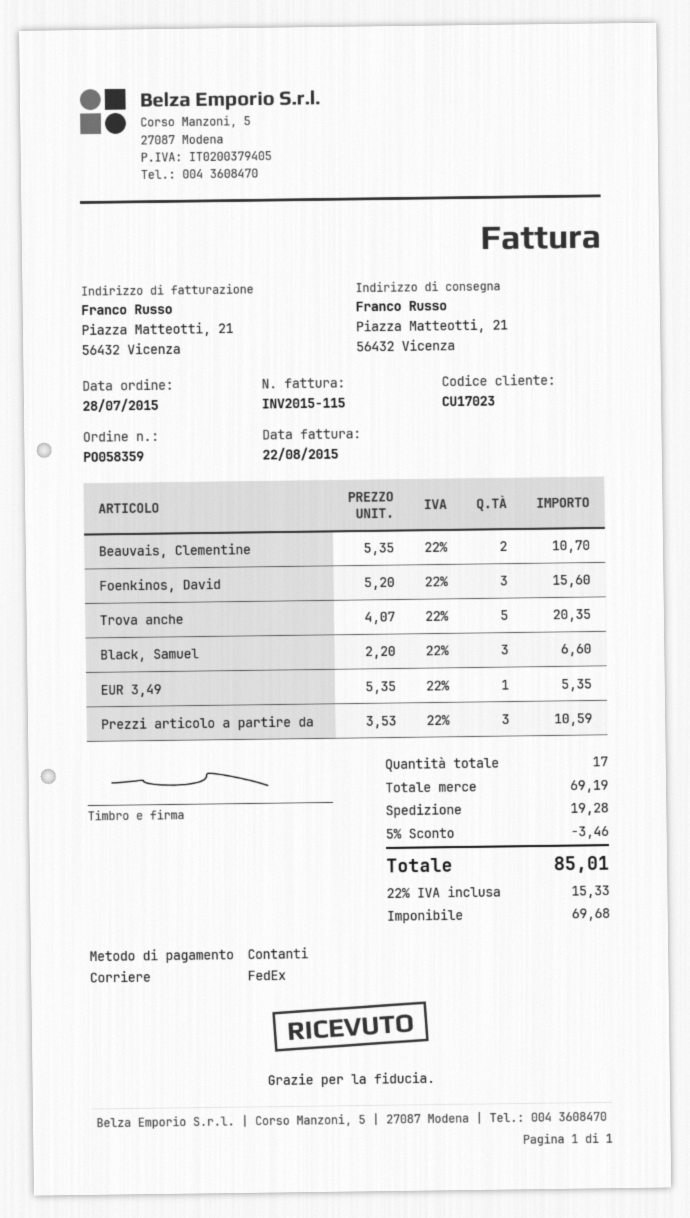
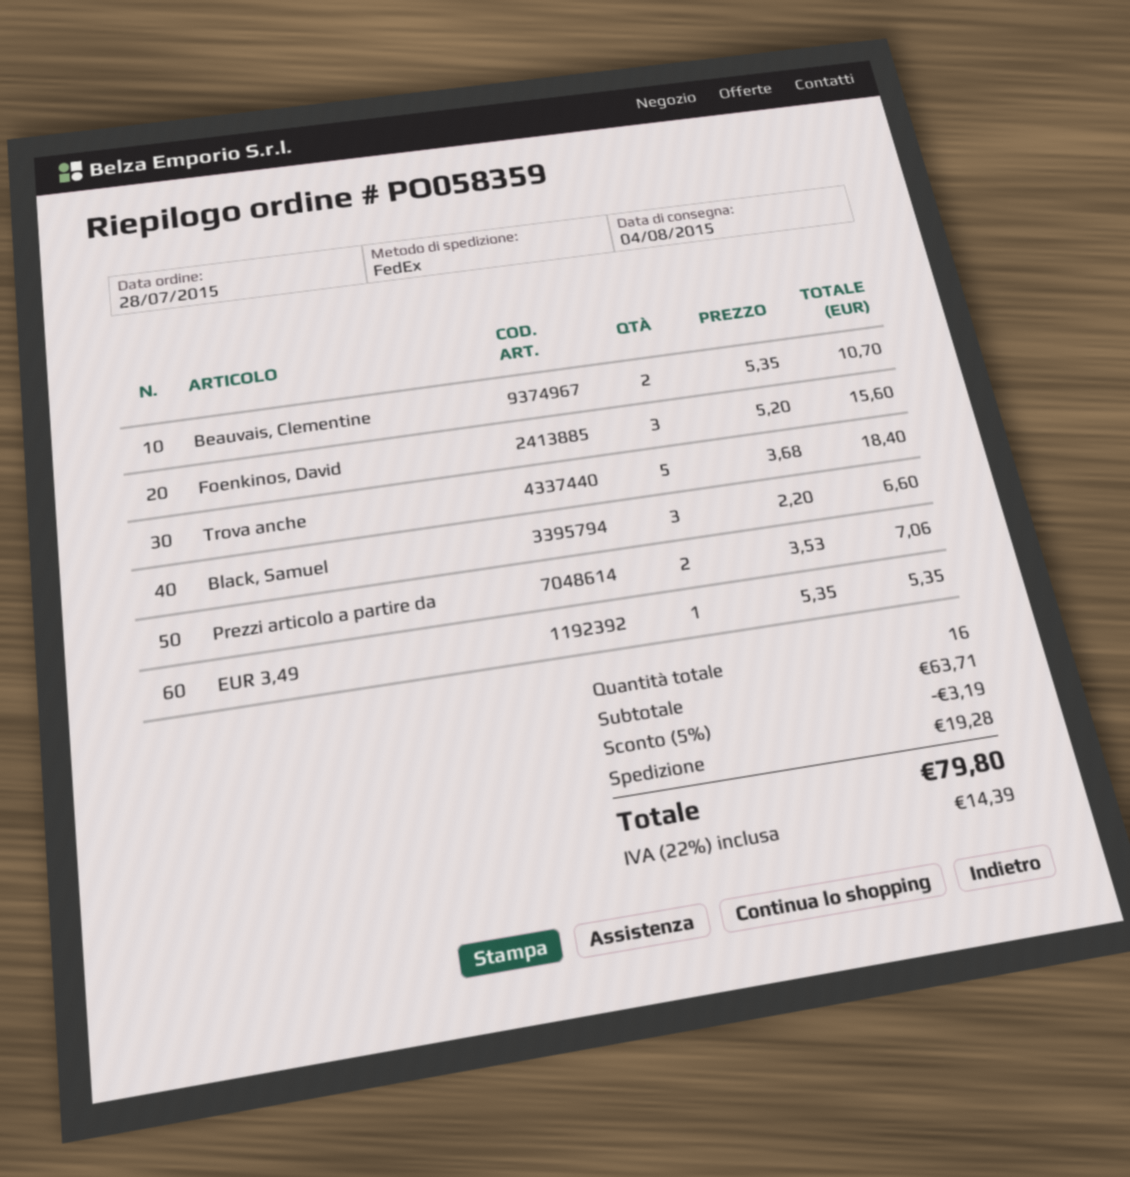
Trova anche: 5 x 4.07 = 20.35 -> 5 x 3.68 = 18.40
Prezzi articolo a partire da: 3 x 3.53 = 10.59 -> 2 x 3.53 = 7.06
total quantity: 17 -> 16
subtotal: 69.19 -> 63.71
discount: 5% = 3.46 -> 5% = 3.19
tax: 22% = 15.33 -> 22% = 14.39
total: 85.01 -> 79.80

